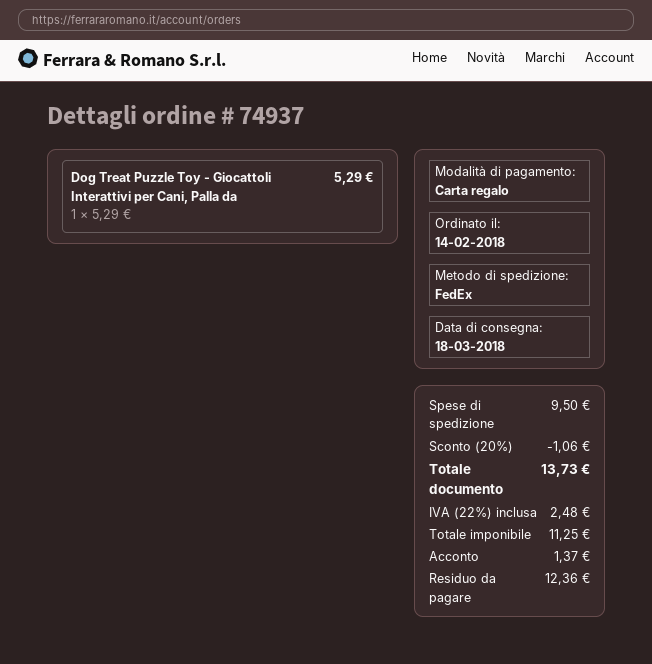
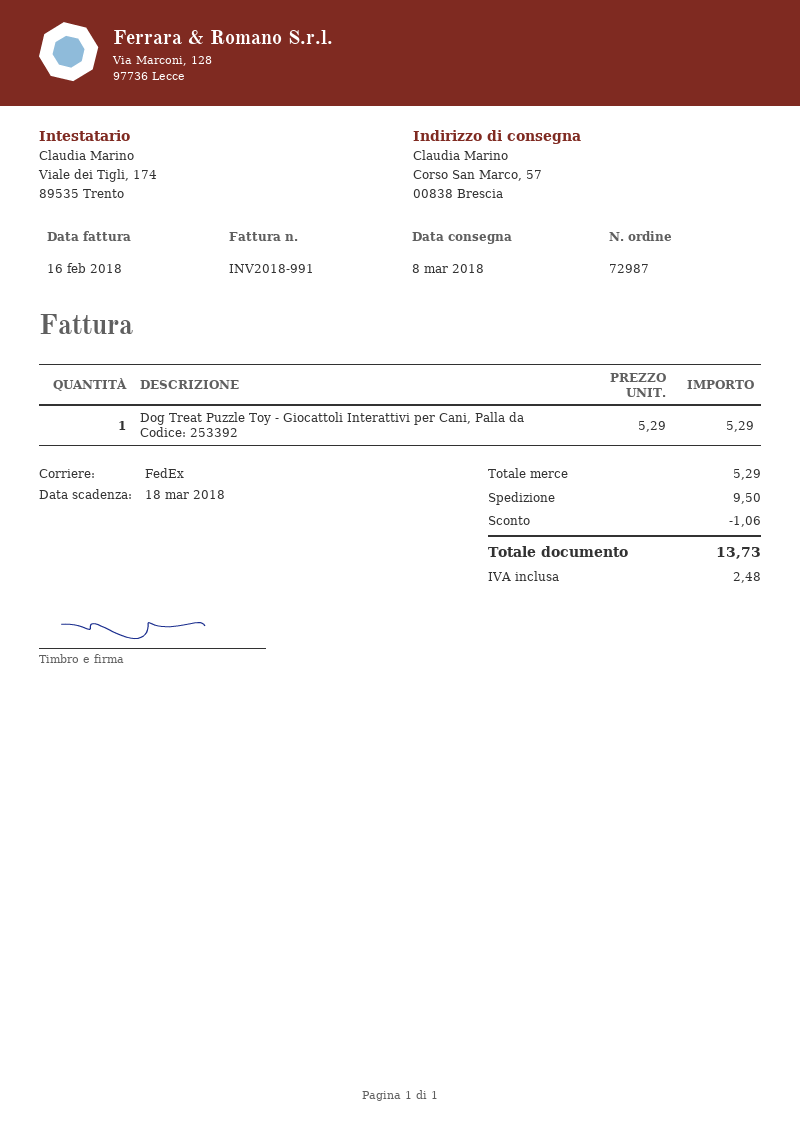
order number: 74937 -> 72987
delivery date: 2018-03-18 -> 2018-03-08

